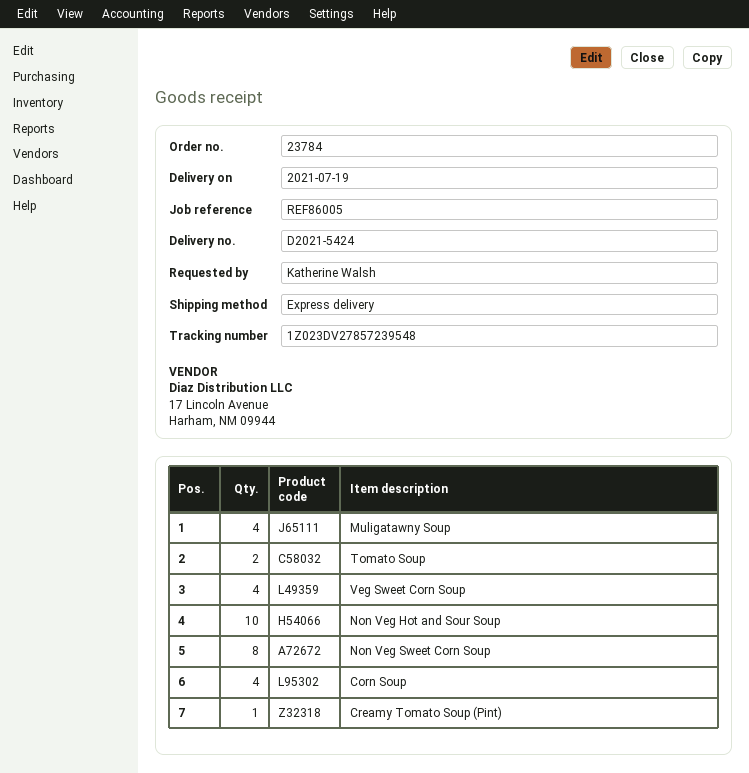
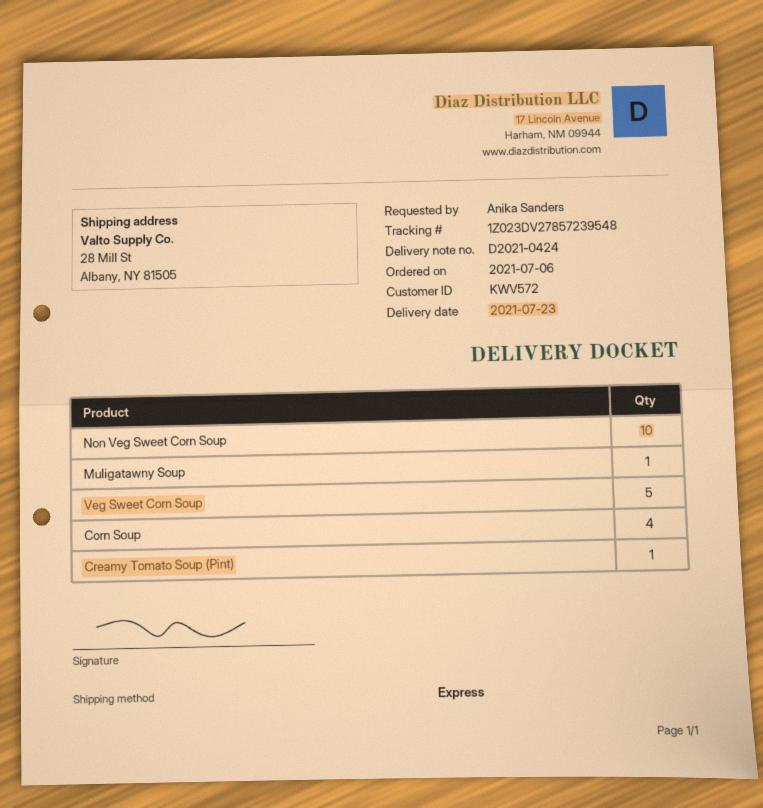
delivery note number: D2021-5424 -> D2021-0424
delivery date: 2021-07-19 -> 2021-07-23
ordered by: Katherine Walsh -> Anika Sanders
Muligatawny Soup: 4 -> 1
Tomato Soup: 2 -> none
Veg Sweet Corn Soup: 4 -> 5
Non Veg Hot and Sour Soup: 10 -> none
Non Veg Sweet Corn Soup: 8 -> 10

